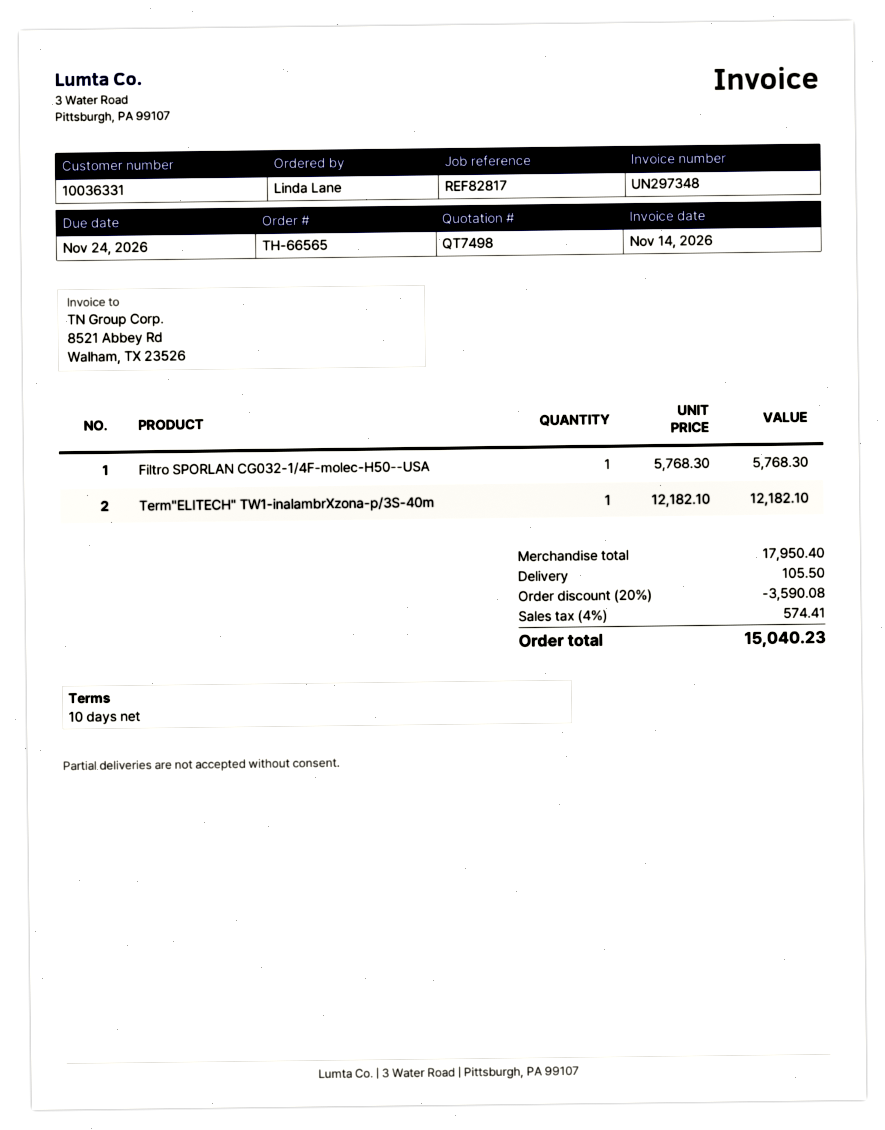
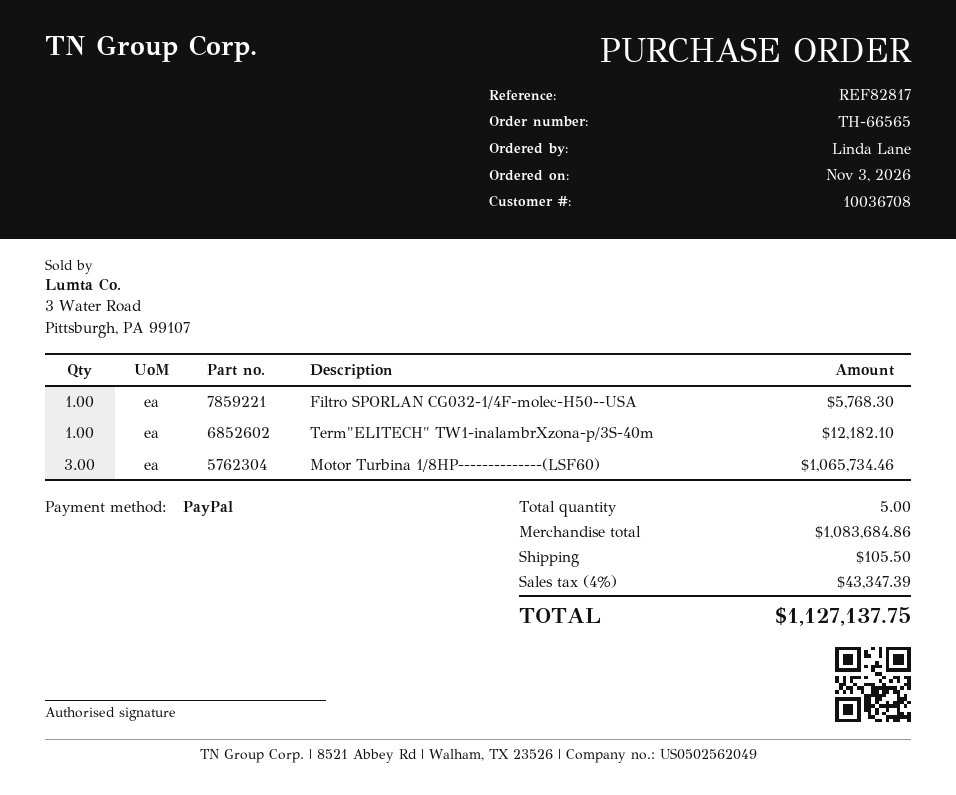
customer number: 10036331 -> 10036708
Motor Turbina 1/8HP--------------(LSF60): none -> 3 for 1065734.46
subtotal: 17950.40 -> 1083684.86
discount: 20% = 3590.08 -> none
tax: 4% = 574.41 -> 4% = 43347.39
total: 15040.23 -> 1127137.75

